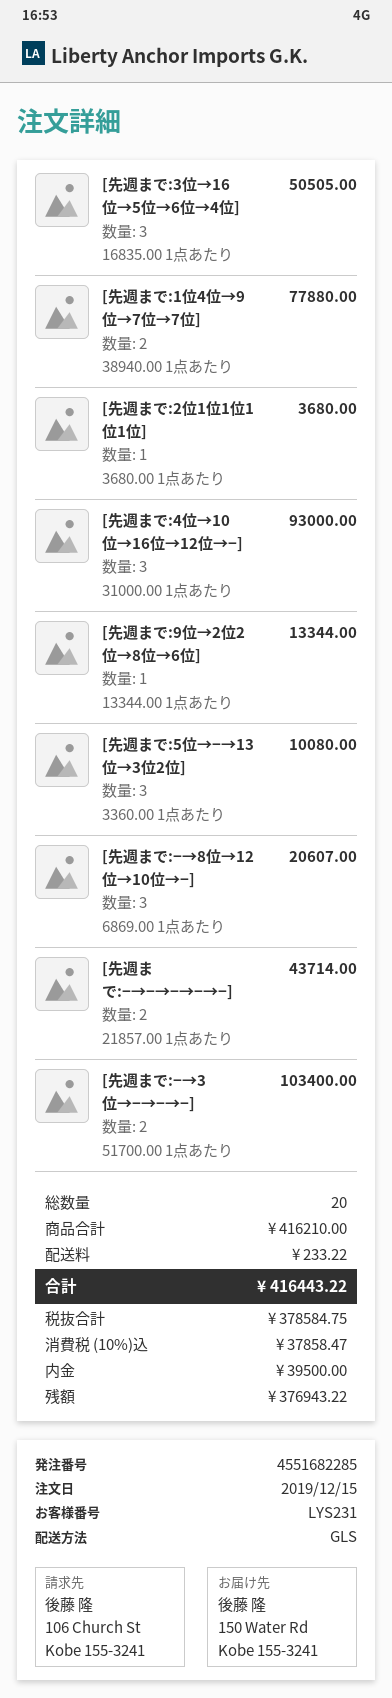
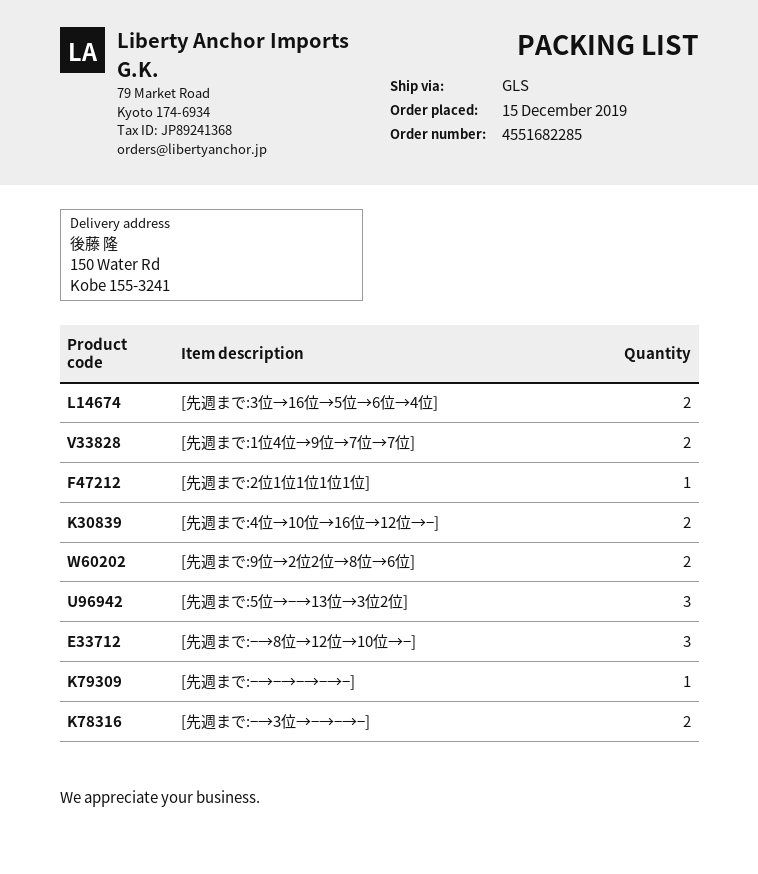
[先週まで:3位→16位→5位→6位→4位]: 3 -> 2
[先週まで:4位→10位→16位→12位→−]: 3 -> 2
[先週まで:9位→2位2位→8位→6位]: 1 -> 2
[先週まで:−→−→−→−→−]: 2 -> 1

